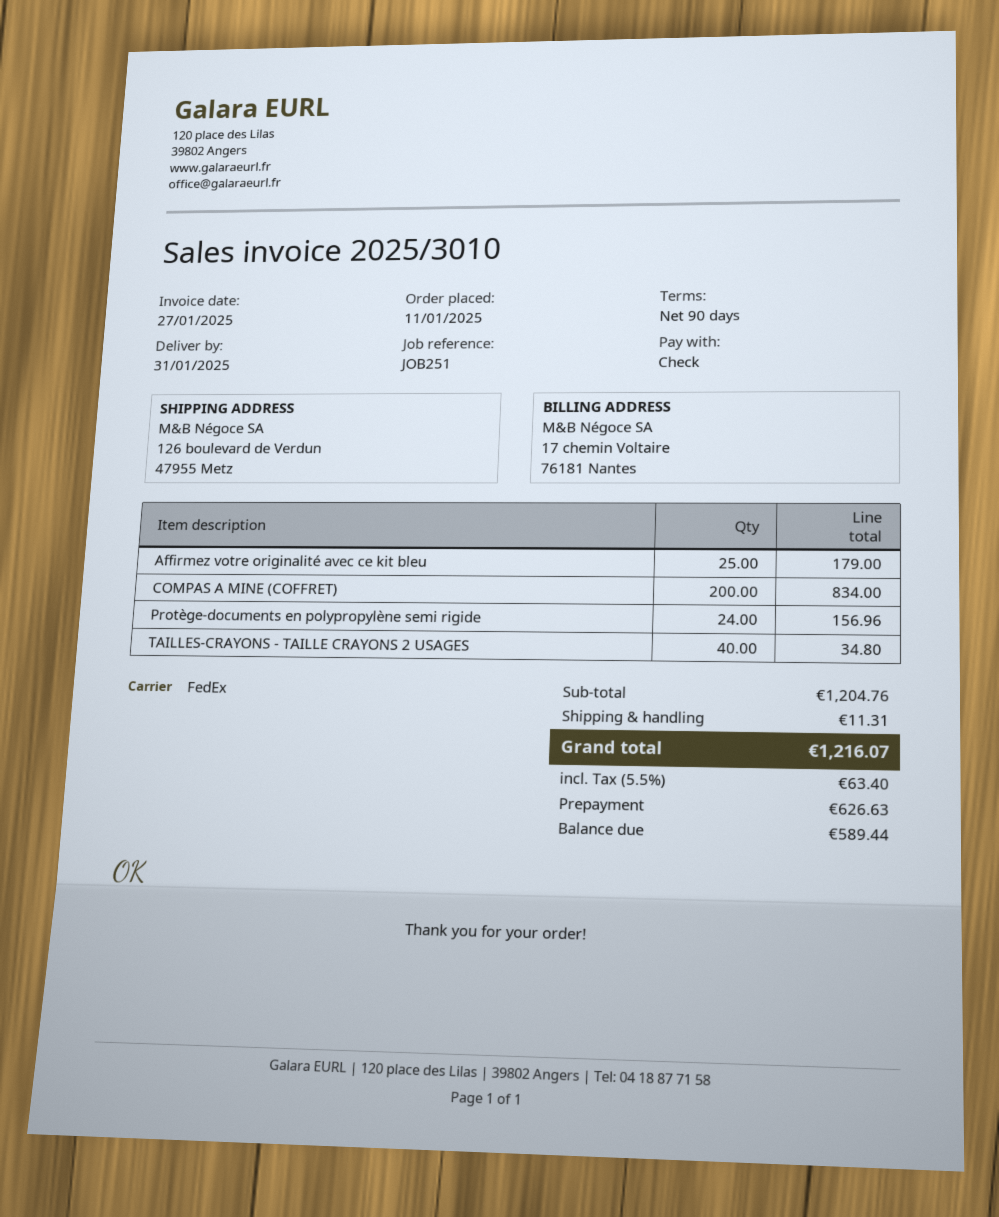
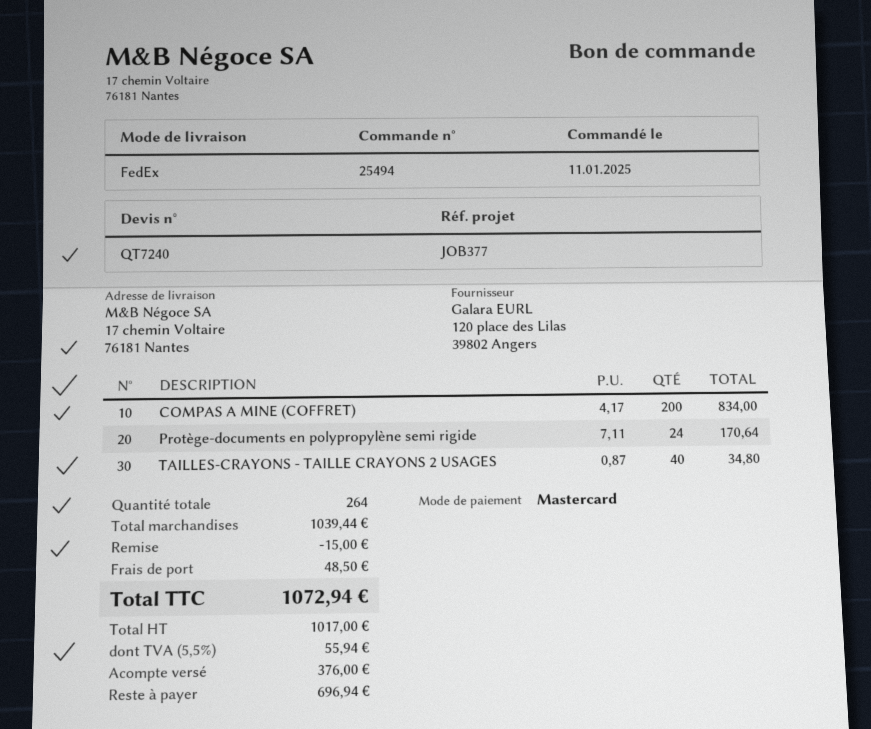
reference: JOB251 -> JOB377
payment method: cheque -> Mastercard
ship to: 126 boulevard de Verdun, 47955 Metz -> 17 chemin Voltaire, 76181 Nantes
Affirmez votre originalité avec ce kit bleu: 25 for 179.00 -> none
Protège-documents en polypropylène semi rigide: 24 for 156.96 -> 24 for 170.64
subtotal: 1204.76 -> 1039.44
discount: none -> 15.00
shipping: 11.31 -> 48.50
tax: 5.5% = 63.40 -> 5.5% = 55.94
total: 1216.07 -> 1072.94
deposit: 626.63 -> 376.00
balance: 589.44 -> 696.94

